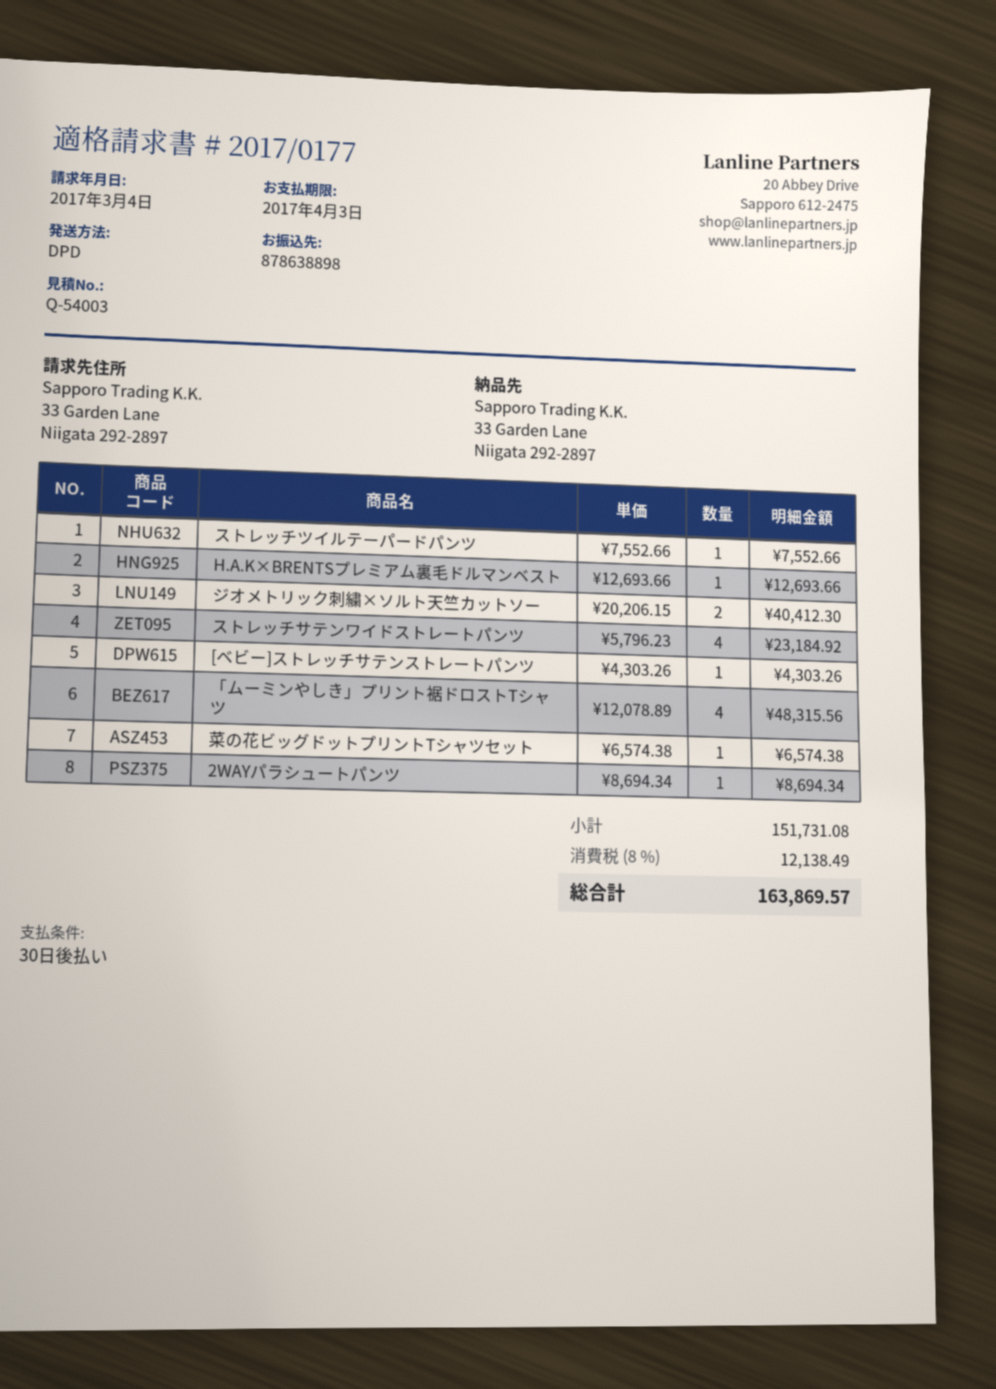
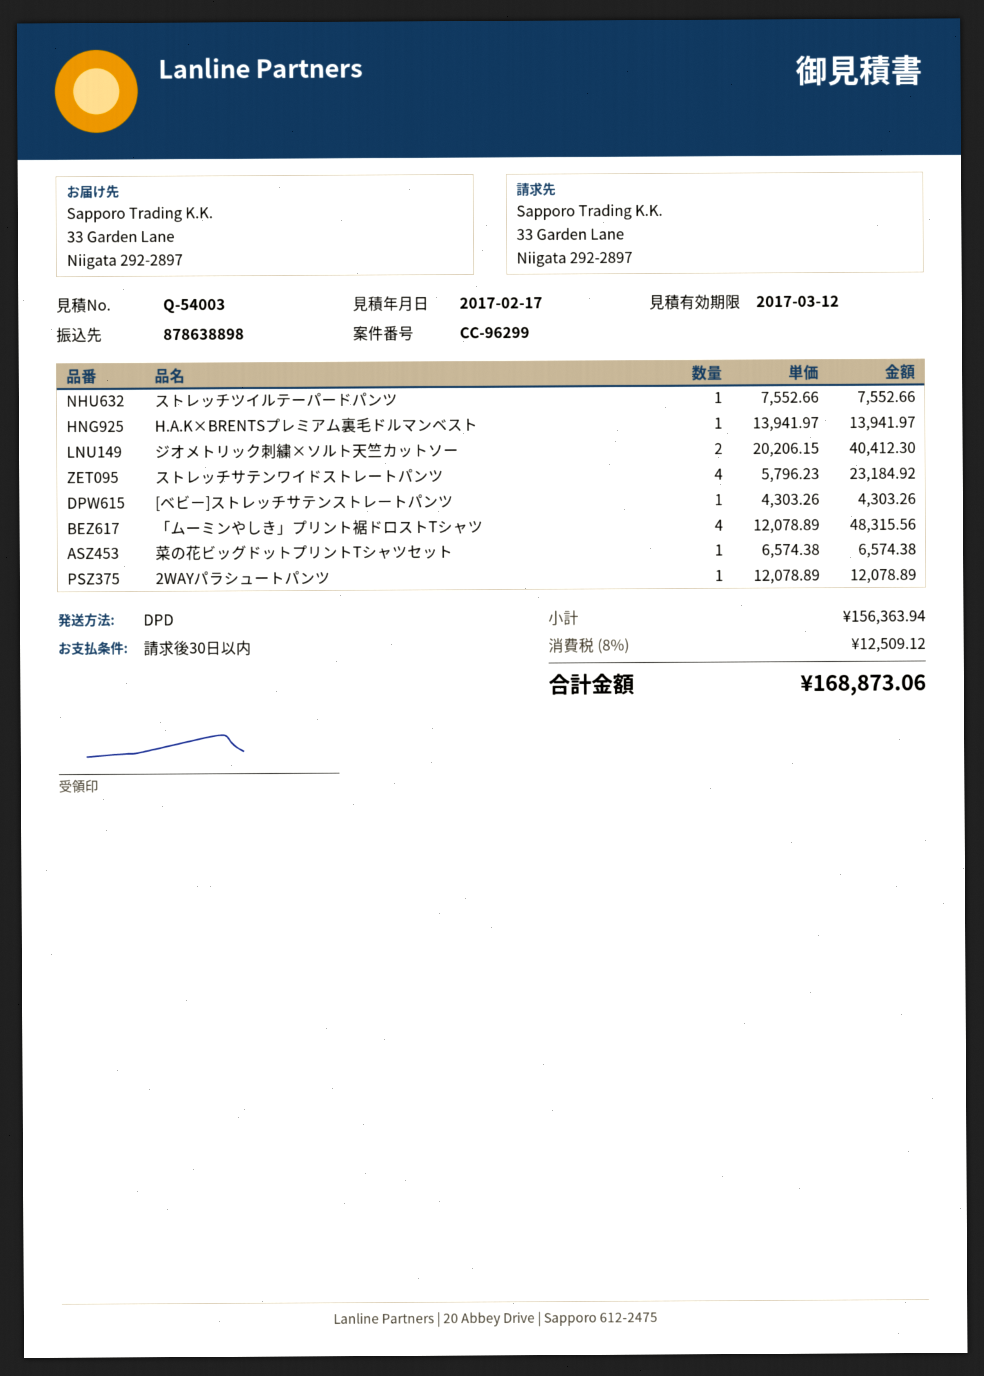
H.A.K×BRENTSプレミアム裏毛ドルマンベスト: 1 x 12693.66 = 12693.66 -> 1 x 13941.97 = 13941.97
2WAYパラシュートパンツ: 1 x 8694.34 = 8694.34 -> 1 x 12078.89 = 12078.89
subtotal: 151731.08 -> 156363.94
tax: 8% = 12138.49 -> 8% = 12509.12
total: 163869.57 -> 168873.06

